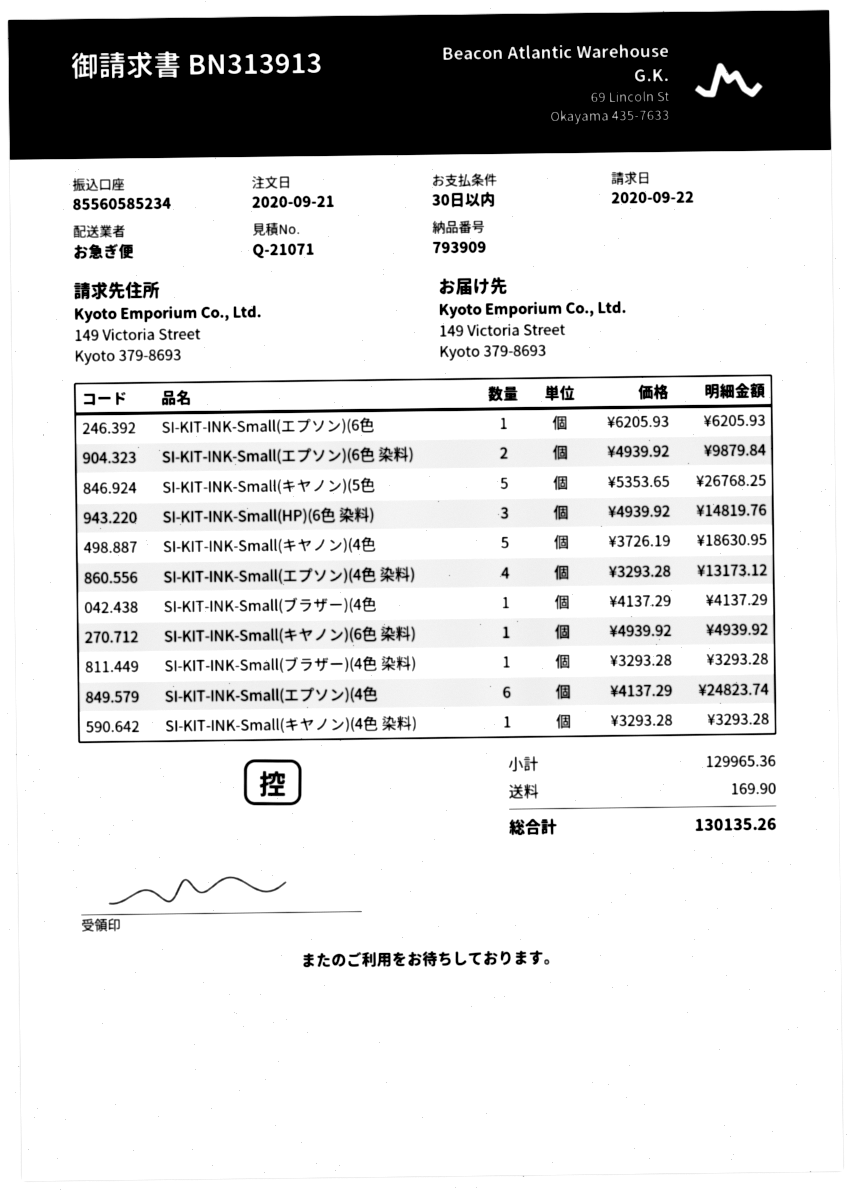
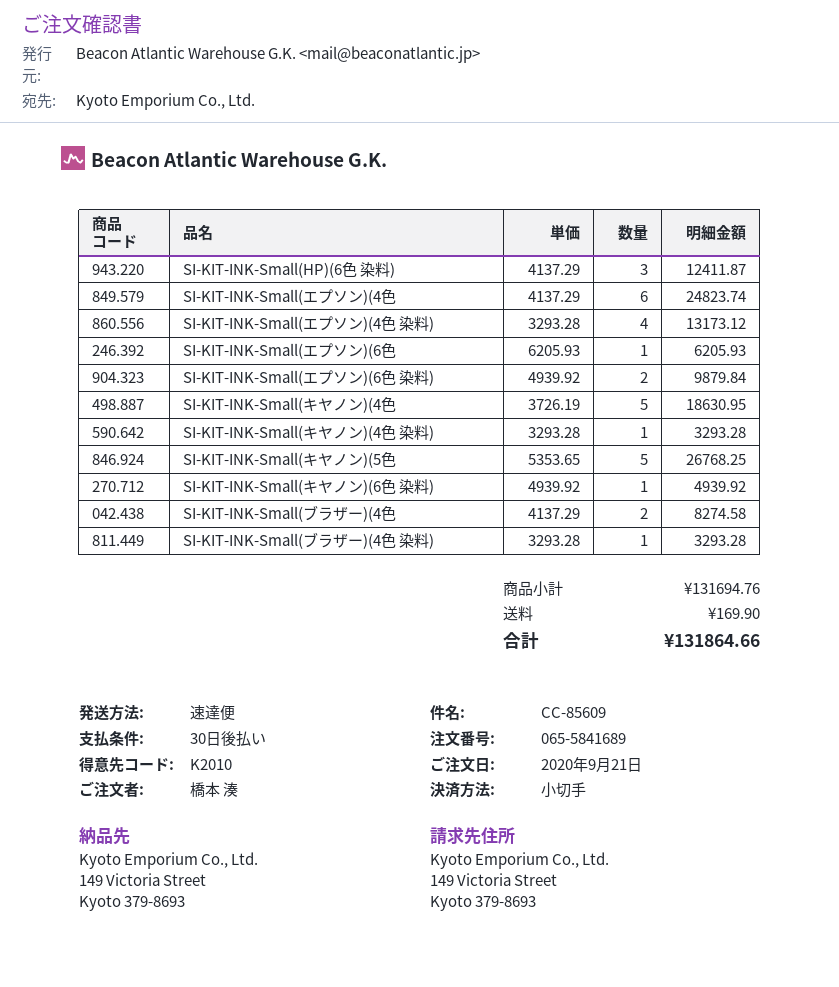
SI-KIT-INK-Small(HP)(6色 染料): 3 x 4939.92 = 14819.76 -> 3 x 4137.29 = 12411.87
SI-KIT-INK-Small(ブラザー)(4色: 1 x 4137.29 = 4137.29 -> 2 x 4137.29 = 8274.58
subtotal: 129965.36 -> 131694.76
total: 130135.26 -> 131864.66

